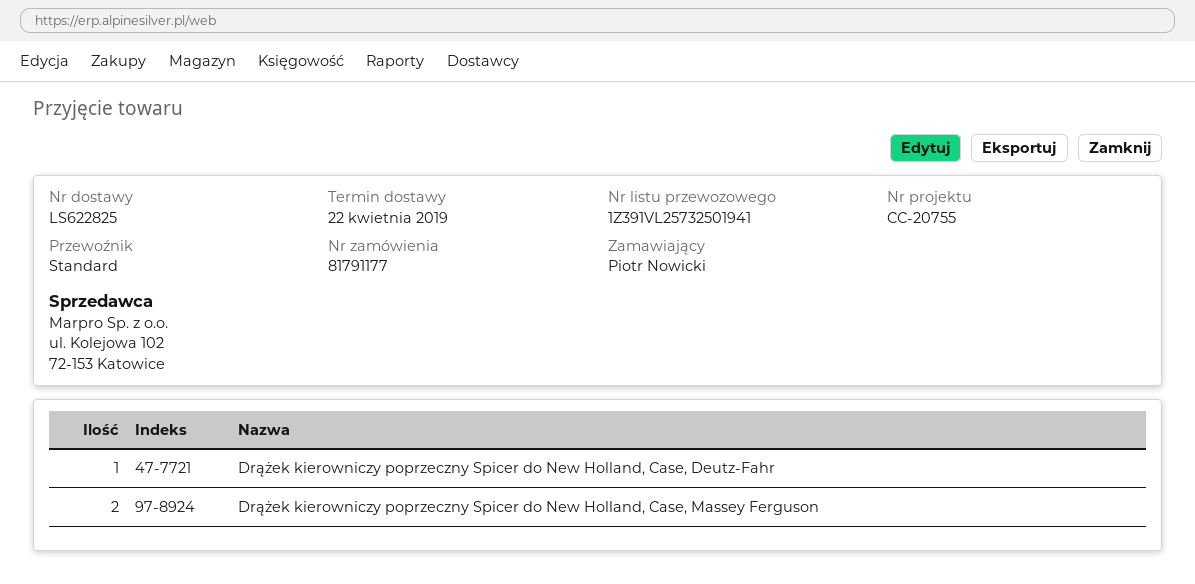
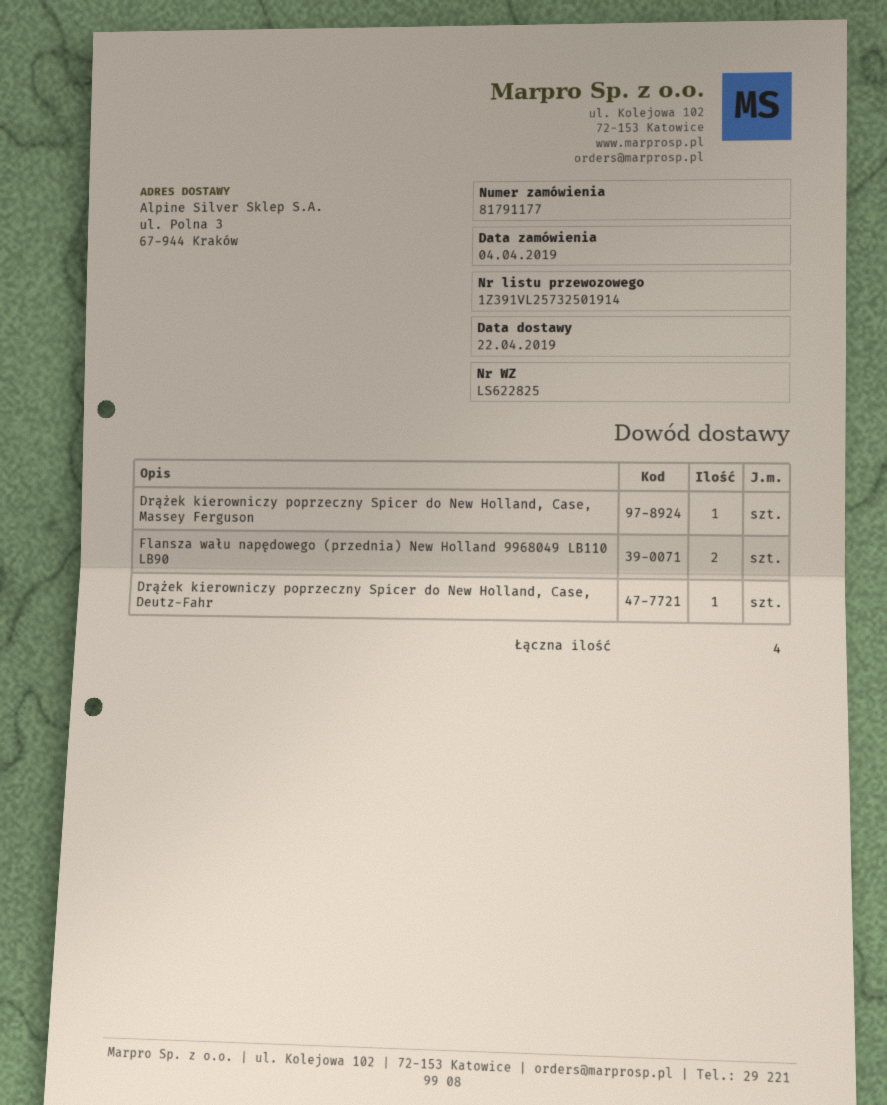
tracking number: 1Z391VL25732501941 -> 1Z391VL25732501914
Drążek kierowniczy poprzeczny Spicer do New Holland, Case, Massey Ferguson: 2 -> 1
Flansza wału napędowego (przednia) New Holland 9968049 LB110 LB90: none -> 2

